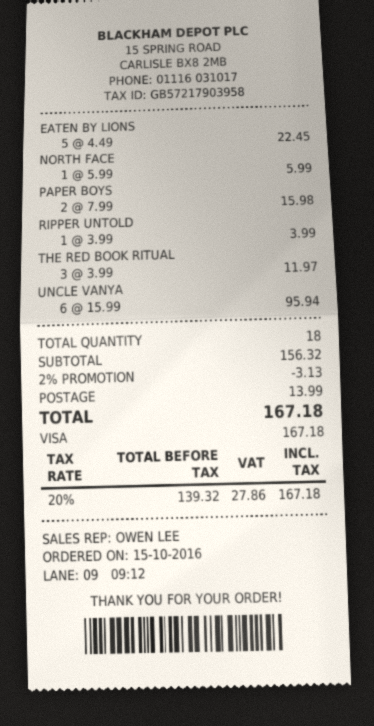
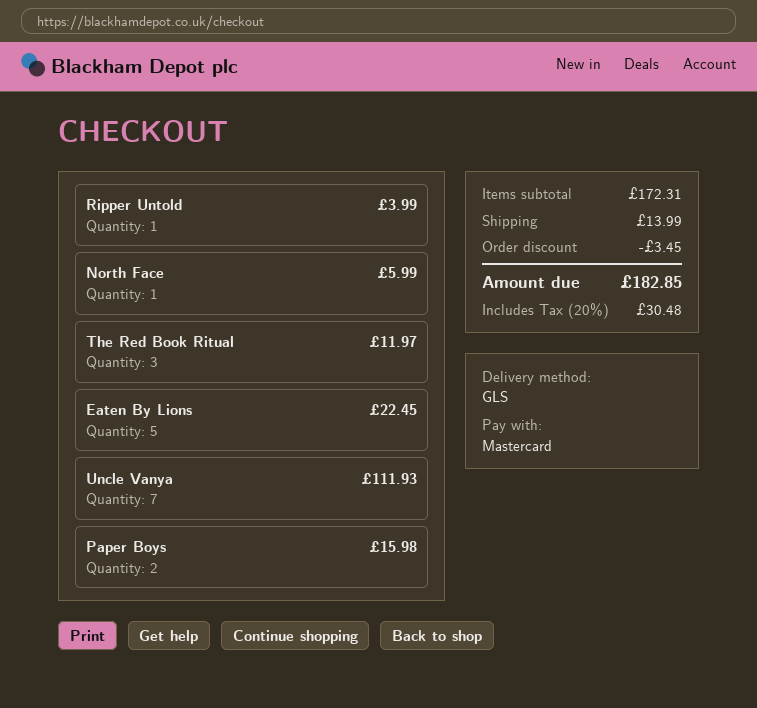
payment method: Visa -> Mastercard
UNCLE VANYA: 6 for 95.94 -> 7 for 111.93
subtotal: 156.32 -> 172.31
discount: 3.13 -> 3.45
tax: 20% = 27.86 -> 20% = 30.48
total: 167.18 -> 182.85

